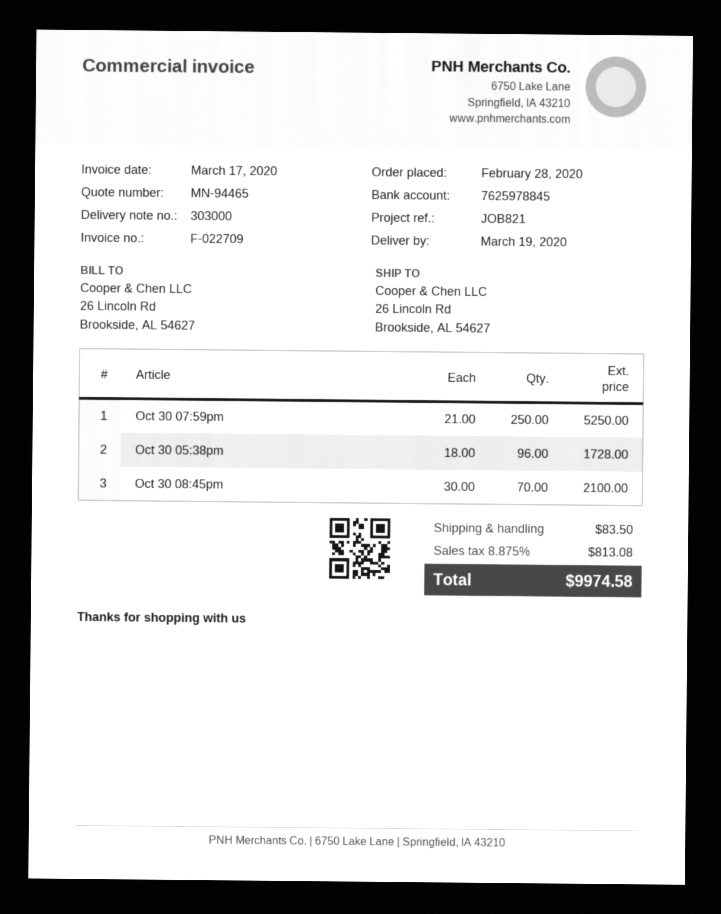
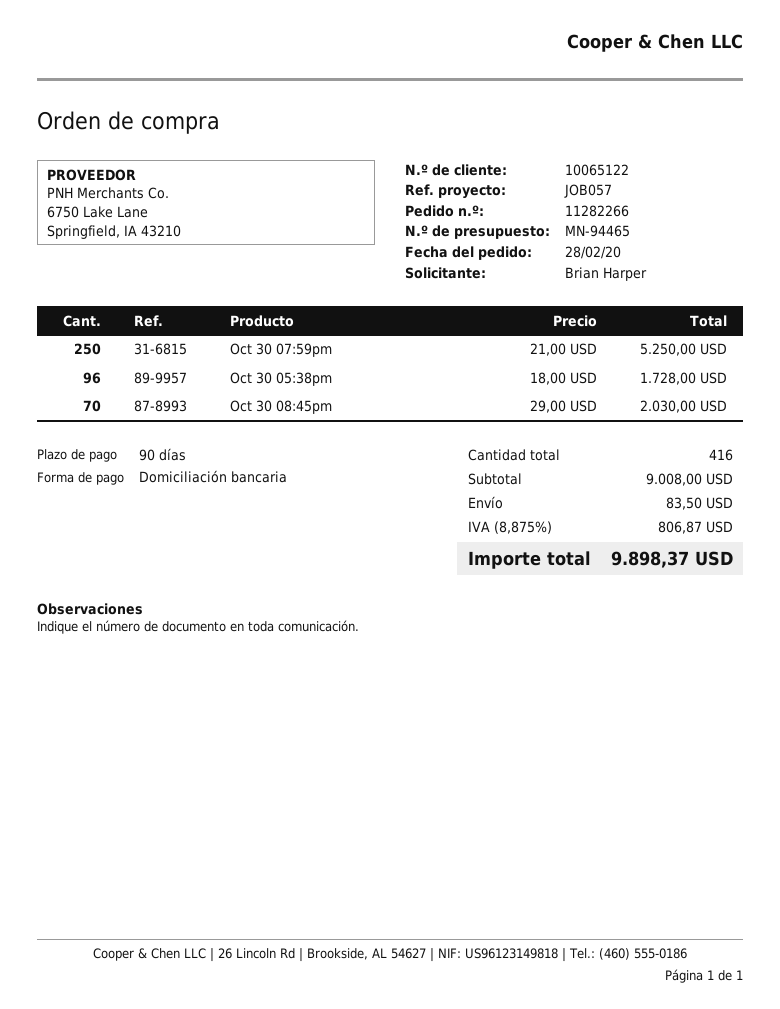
reference: JOB821 -> JOB057
Oct 30 08:45pm: 70 x 30.00 = 2100.00 -> 70 x 29.00 = 2030.00
tax: 8.875% = 813.08 -> 8.875% = 806.87
total: 9974.58 -> 9898.37

